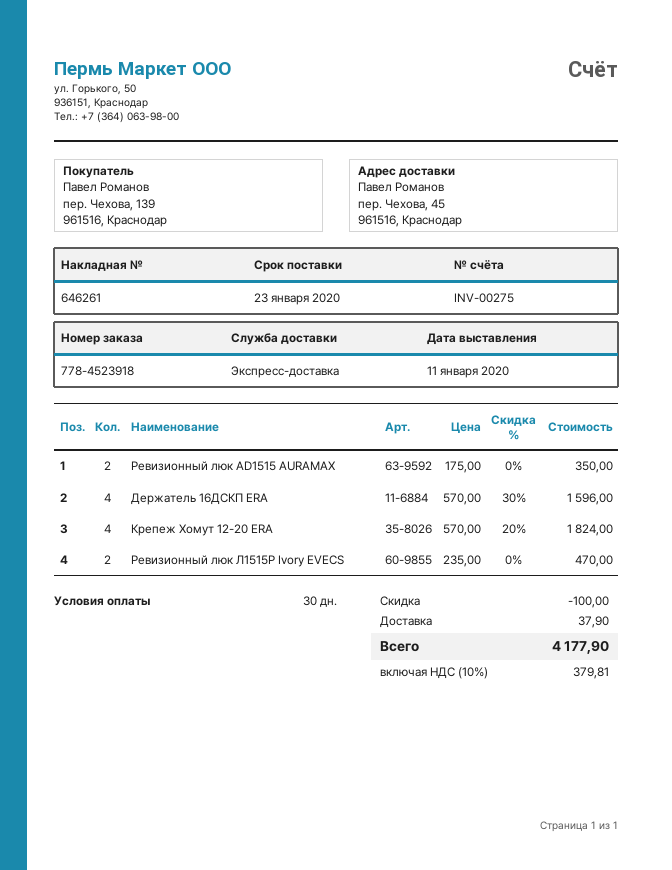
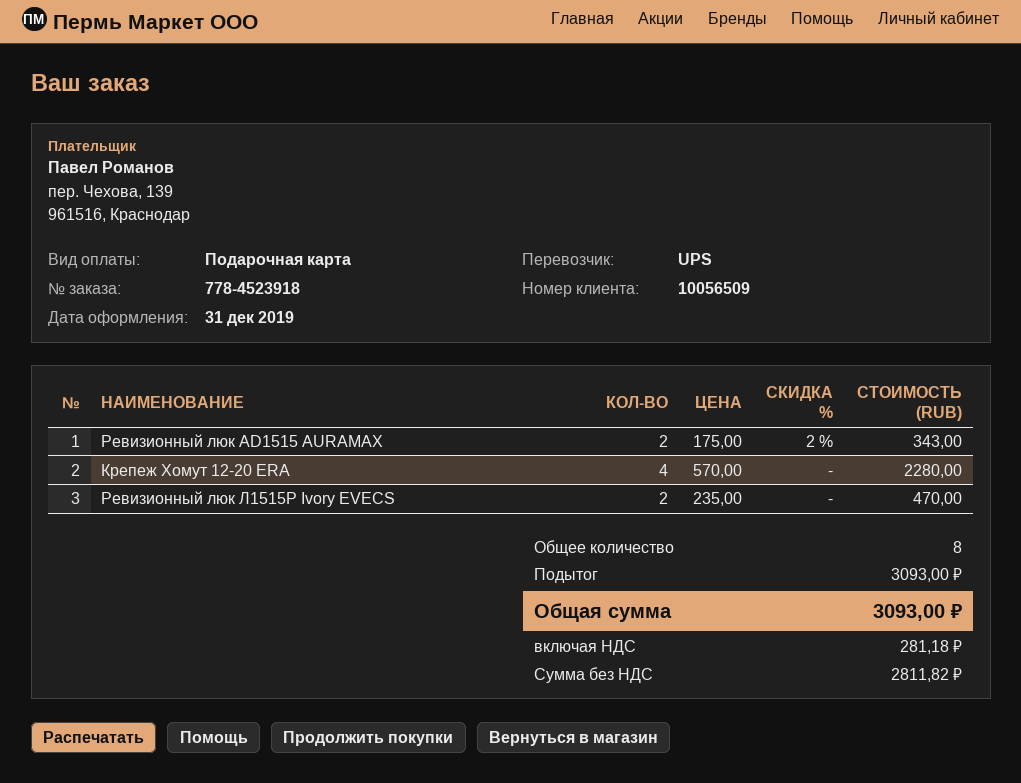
shipping method: express -> UPS
Ревизионный люк AD1515 AURAMAX: 2 x 175.00 = 350.00 -> 2 x 175.00 - 2% = 343.00
Держатель 16ДСКП ERA: 4 x 570.00 - 30% = 1596.00 -> none
Крепеж Хомут 12-20 ERA: 4 x 570.00 - 20% = 1824.00 -> 4 x 570.00 = 2280.00
discount: 100.00 -> none
shipping: 37.90 -> none
tax: 379.81 -> 281.18
total: 4177.90 -> 3093.00

